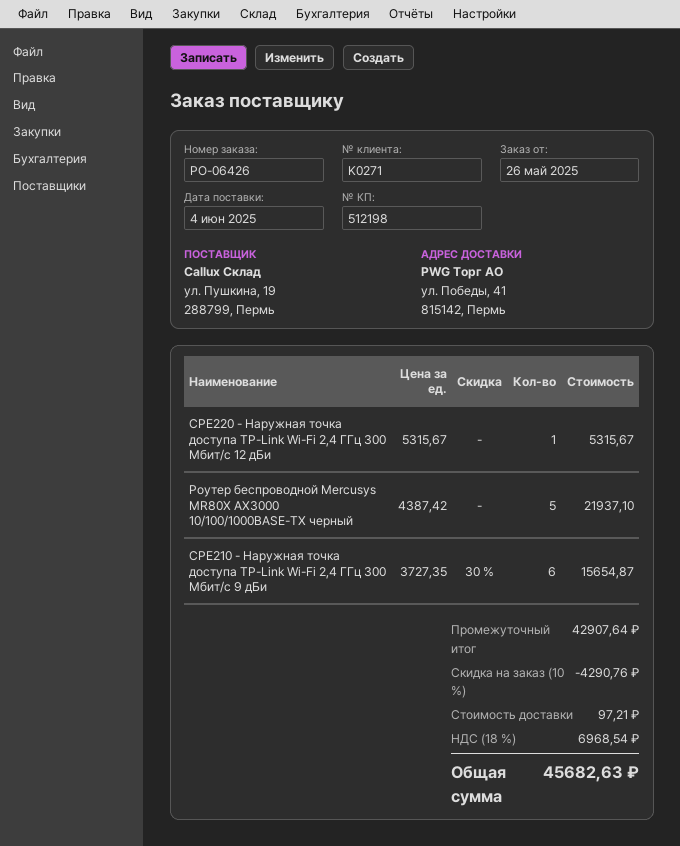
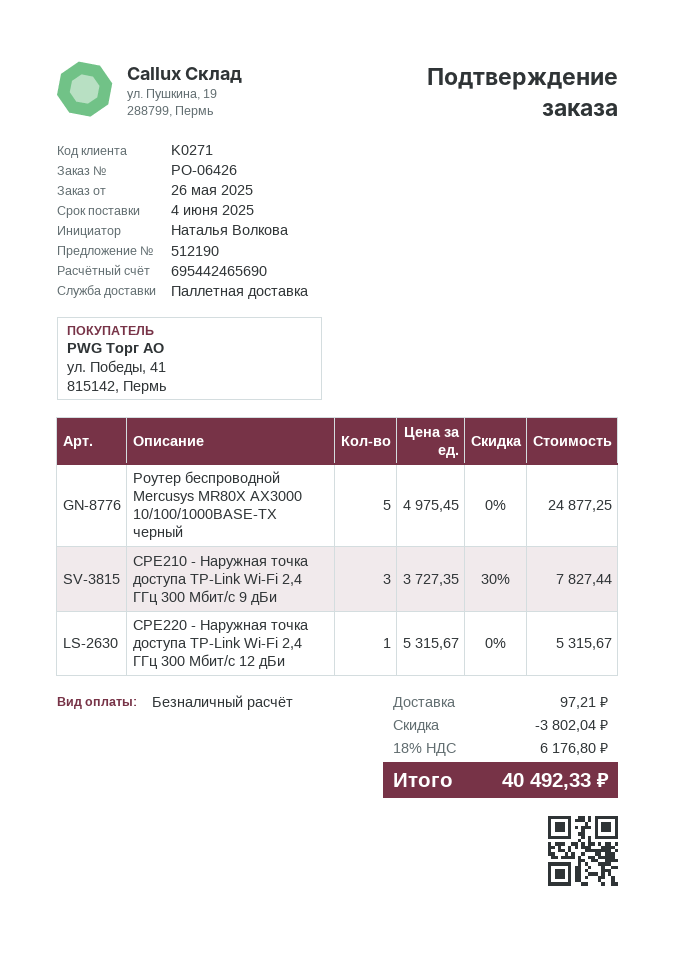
quote number: 512198 -> 512190
Роутер беспроводной Mercusys MR80X AX3000 10/100/1000BASE-TX черный: 5 x 4387.42 = 21937.10 -> 5 x 4975.45 = 24877.25
CPE210 - Наружная точка доступа TP-Link Wi‑Fi 2,4 ГГц 300 Мбит/с 9 дБи: 6 x 3727.35 - 30% = 15654.87 -> 3 x 3727.35 - 30% = 7827.44
discount: 4290.76 -> 3802.04
tax: 18% = 6968.54 -> 18% = 6176.80
total: 45682.63 -> 40492.33

